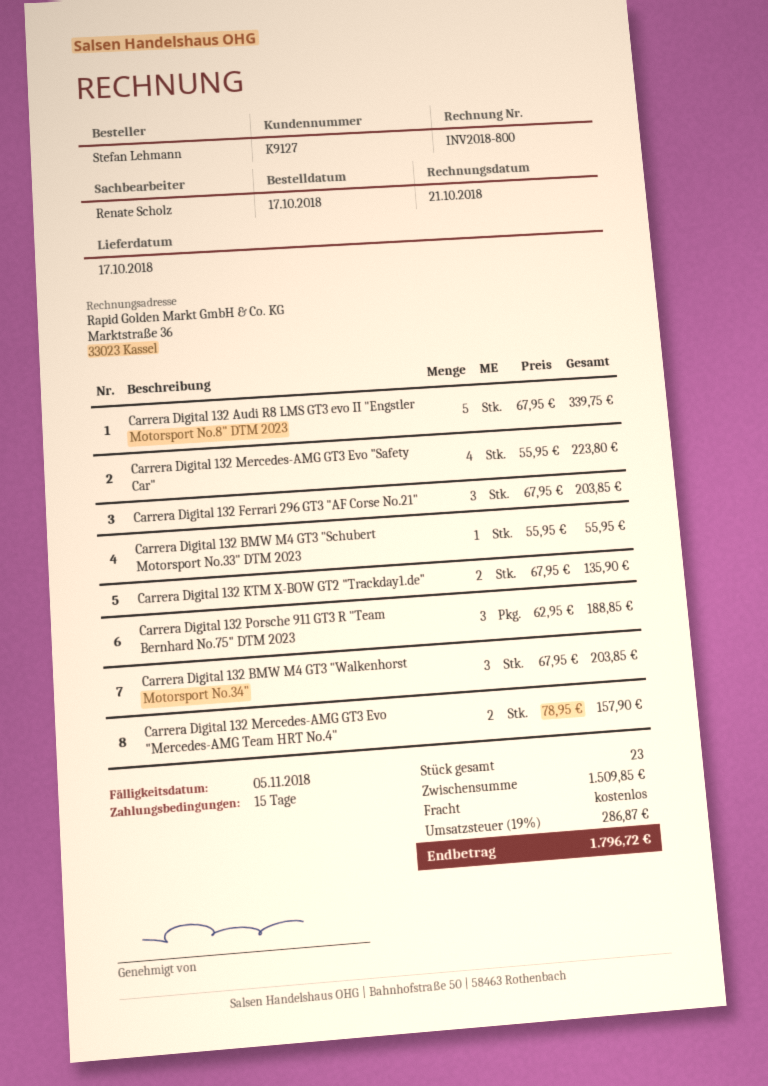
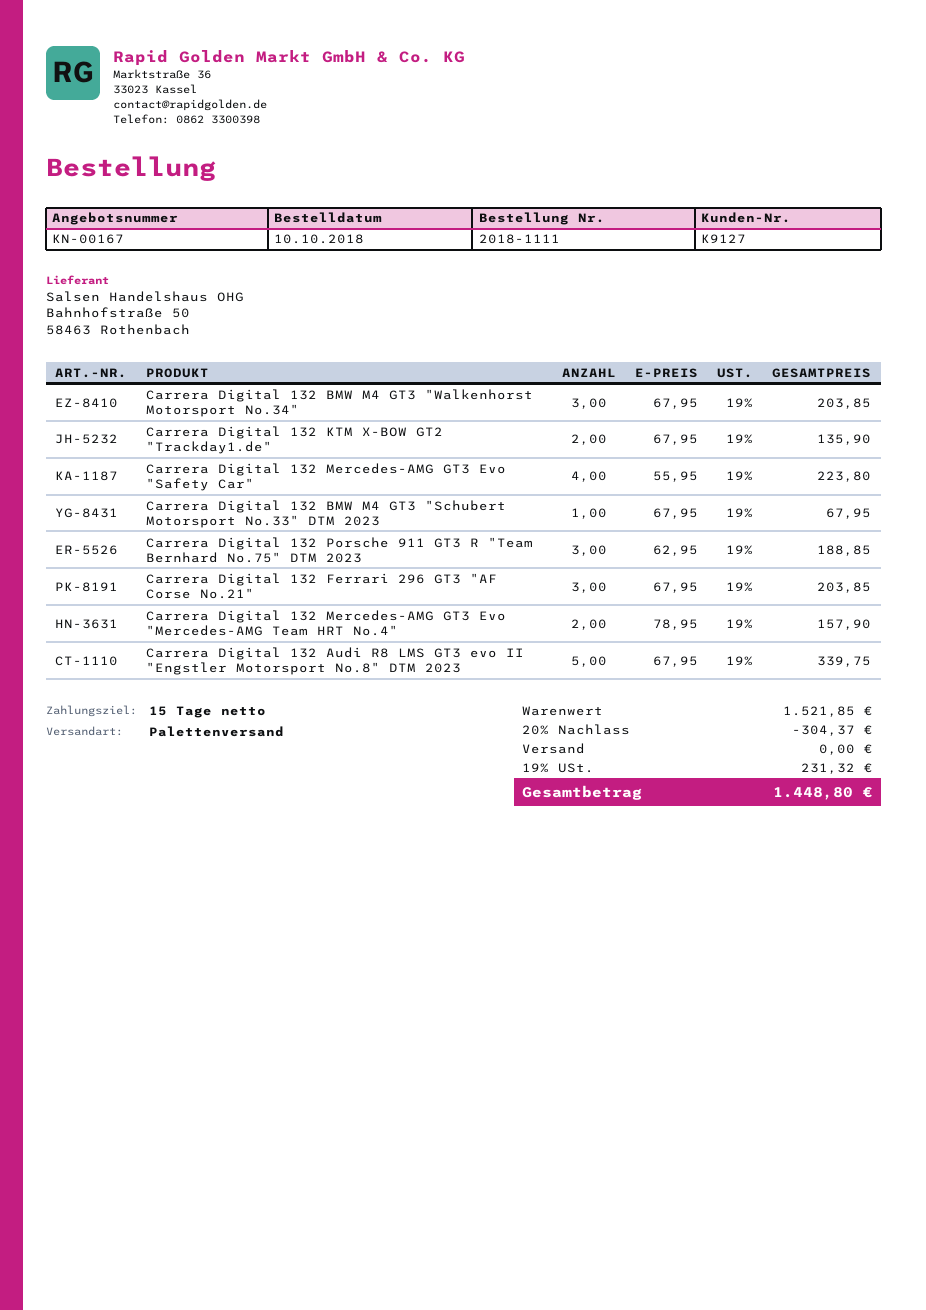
order date: 2018-10-17 -> 2018-10-10
Carrera Digital 132 BMW M4 GT3 "Schubert Motorsport No.33" DTM 2023: 1 x 55.95 = 55.95 -> 1 x 67.95 = 67.95
subtotal: 1509.85 -> 1521.85
discount: none -> 20% = 304.37
tax: 19% = 286.87 -> 19% = 231.32
total: 1796.72 -> 1448.80

